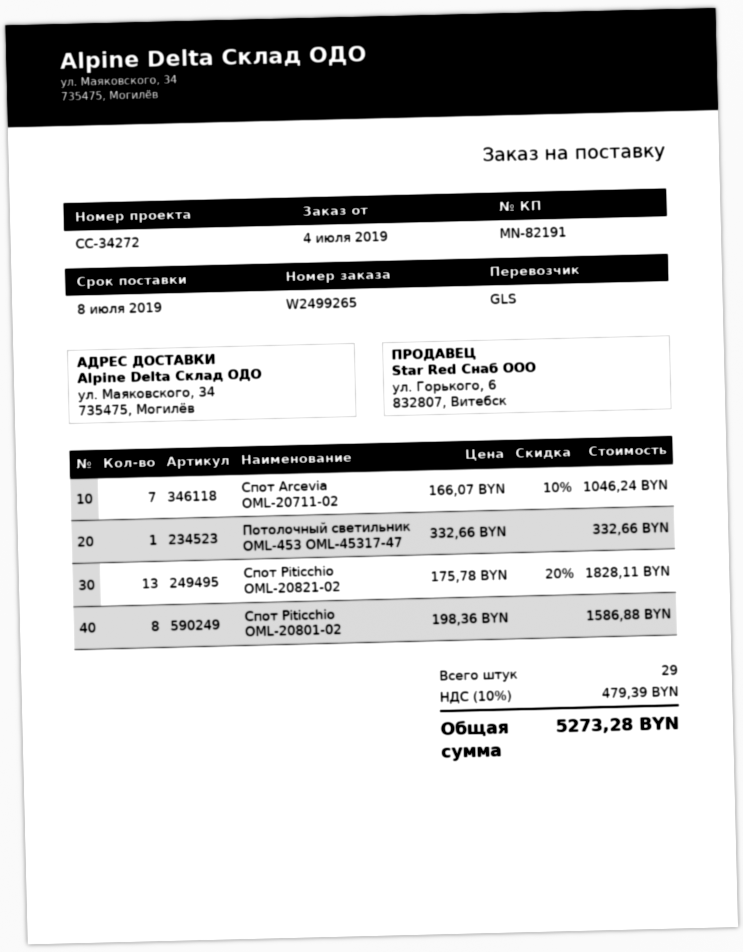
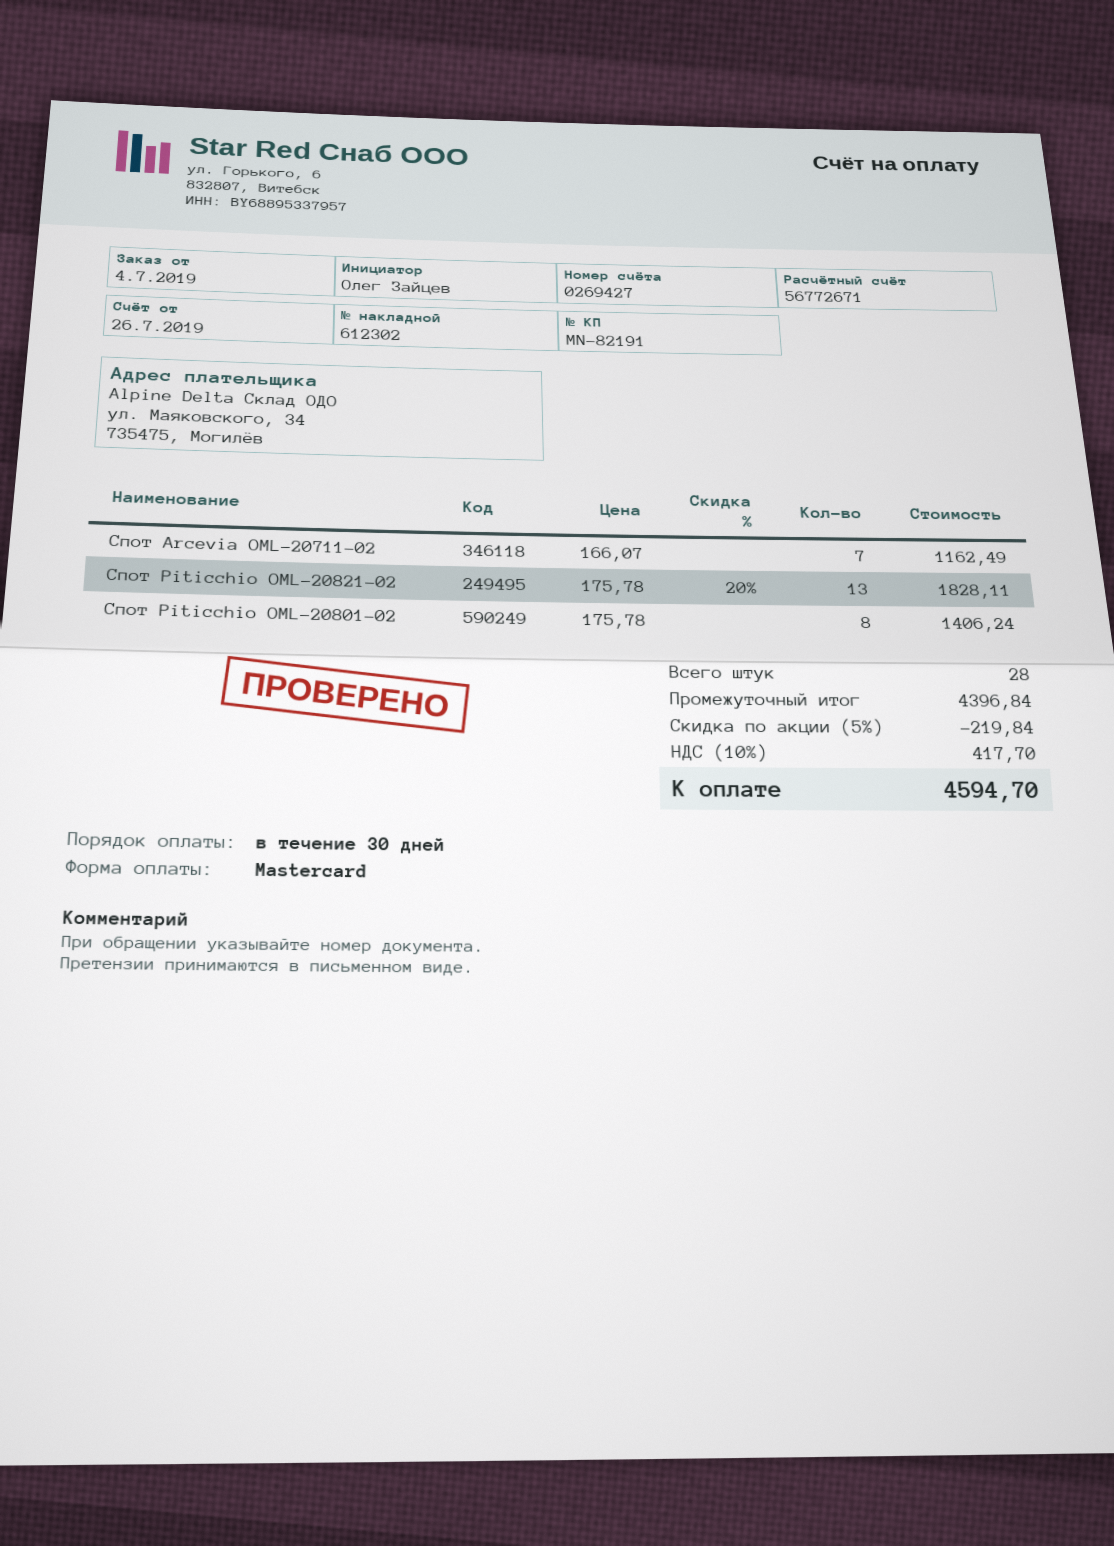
Спот Arcevia OML-20711-02: 7 x 166.07 - 10% = 1046.24 -> 7 x 166.07 = 1162.49
Потолочный светильник OML-453 OML-45317-47: 1 x 332.66 = 332.66 -> none
Спот Piticchio OML-20801-02: 8 x 198.36 = 1586.88 -> 8 x 175.78 = 1406.24
total quantity: 29 -> 28
discount: none -> 5% = 219.84
tax: 10% = 479.39 -> 10% = 417.70
total: 5273.28 -> 4594.70

